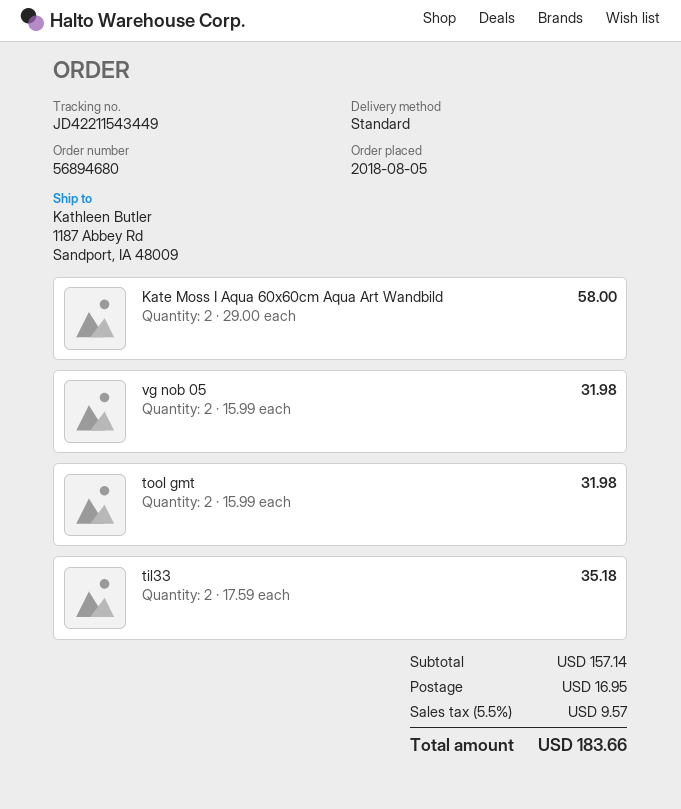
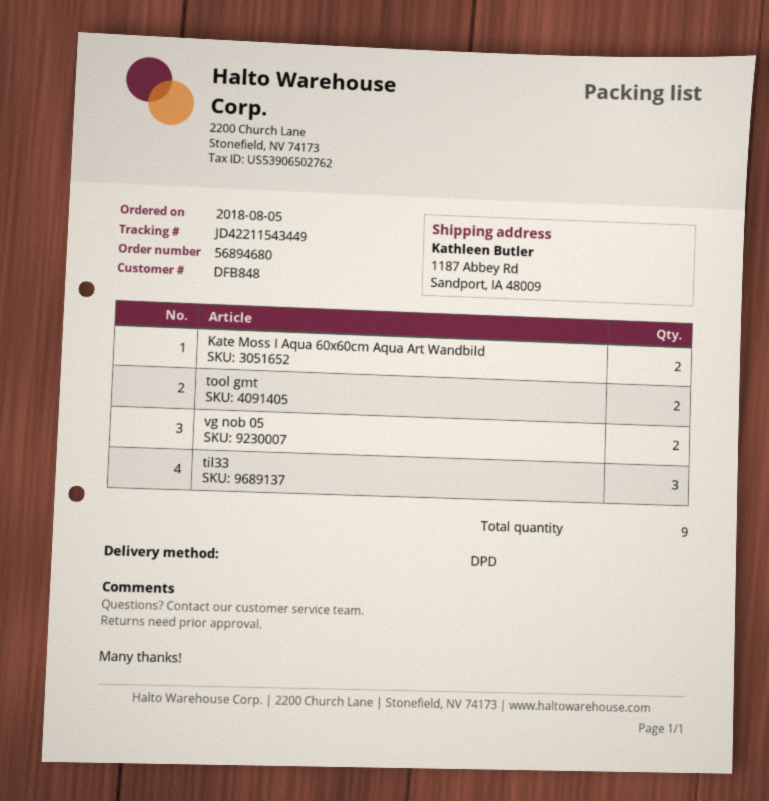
shipping method: standard -> DPD
til33: 2 -> 3

